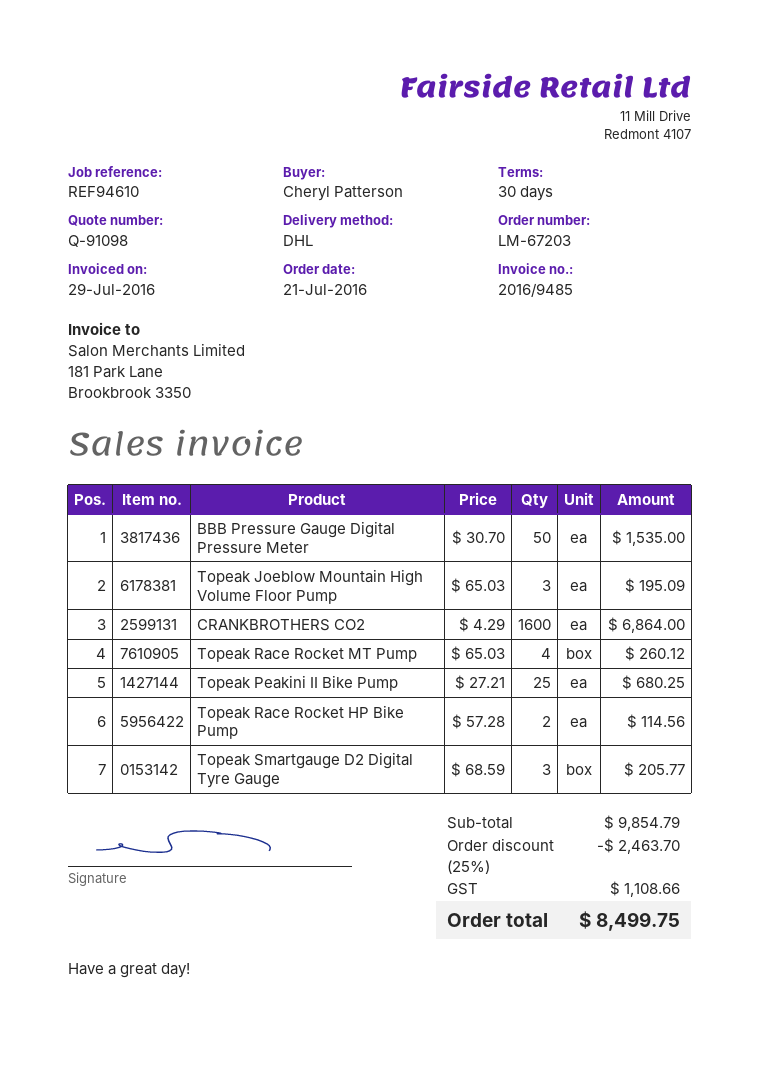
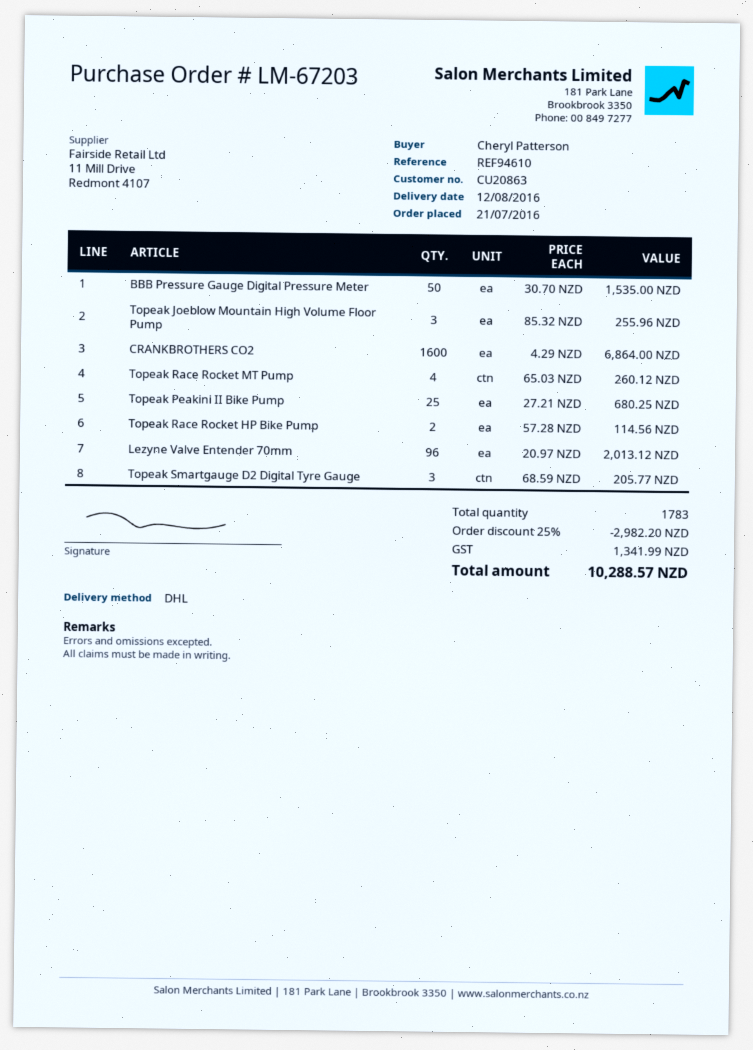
Topeak Joeblow Mountain High Volume Floor Pump: 3 x 65.03 = 195.09 -> 3 x 85.32 = 255.96
Lezyne Valve Entender 70mm: none -> 96 x 20.97 = 2013.12
discount: 25% = 2463.70 -> 25% = 2982.20
tax: 1108.66 -> 1341.99
total: 8499.75 -> 10288.57

